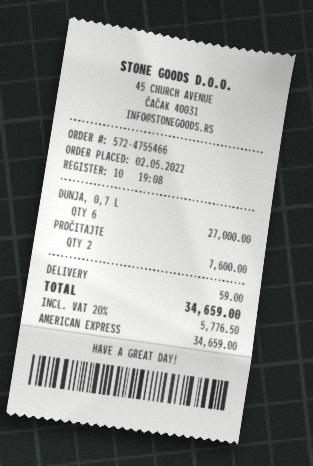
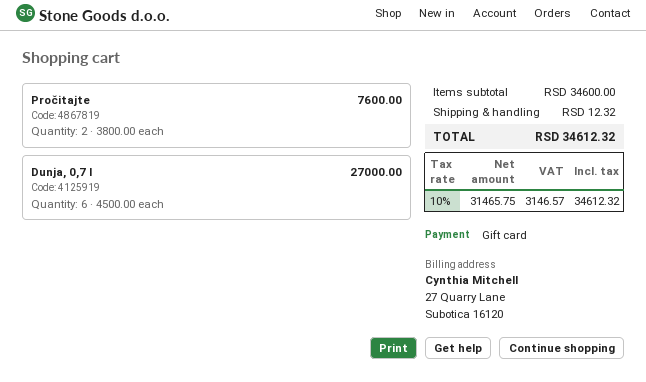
payment method: American Express -> gift card
shipping: 59.00 -> 12.32
tax: 20% = 5776.50 -> 10% = 3146.57
total: 34659.00 -> 34612.32

